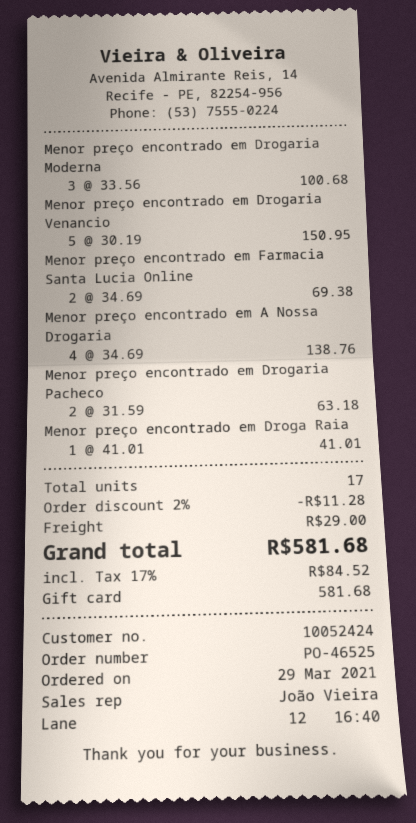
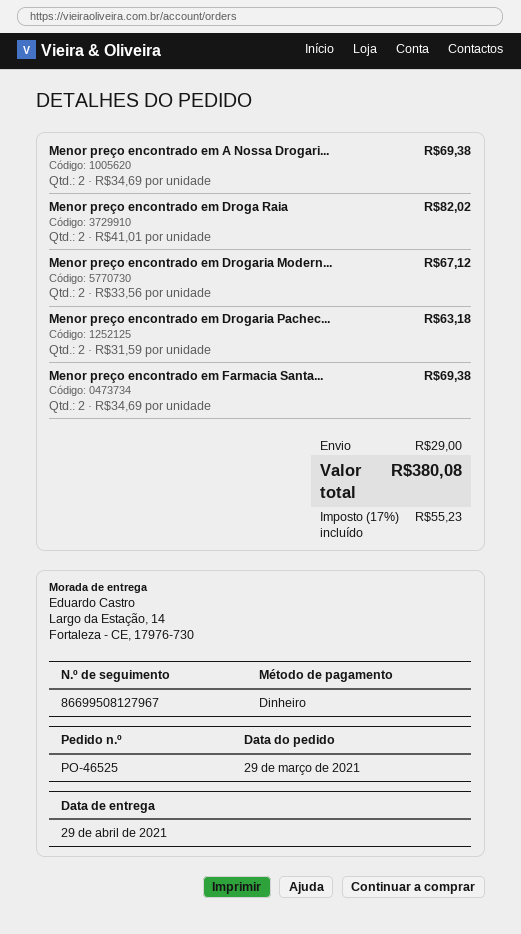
payment method: gift card -> cash
Menor preço encontrado em Drogaria Moderna: 3 x 33.56 = 100.68 -> 2 x 33.56 = 67.12
Menor preço encontrado em Drogaria Venancio: 5 x 30.19 = 150.95 -> none
Menor preço encontrado em A Nossa Drogaria: 4 x 34.69 = 138.76 -> 2 x 34.69 = 69.38
Menor preço encontrado em Droga Raia: 1 x 41.01 = 41.01 -> 2 x 41.01 = 82.02
discount: 2% = 11.28 -> none
tax: 17% = 84.52 -> 17% = 55.23
total: 581.68 -> 380.08

